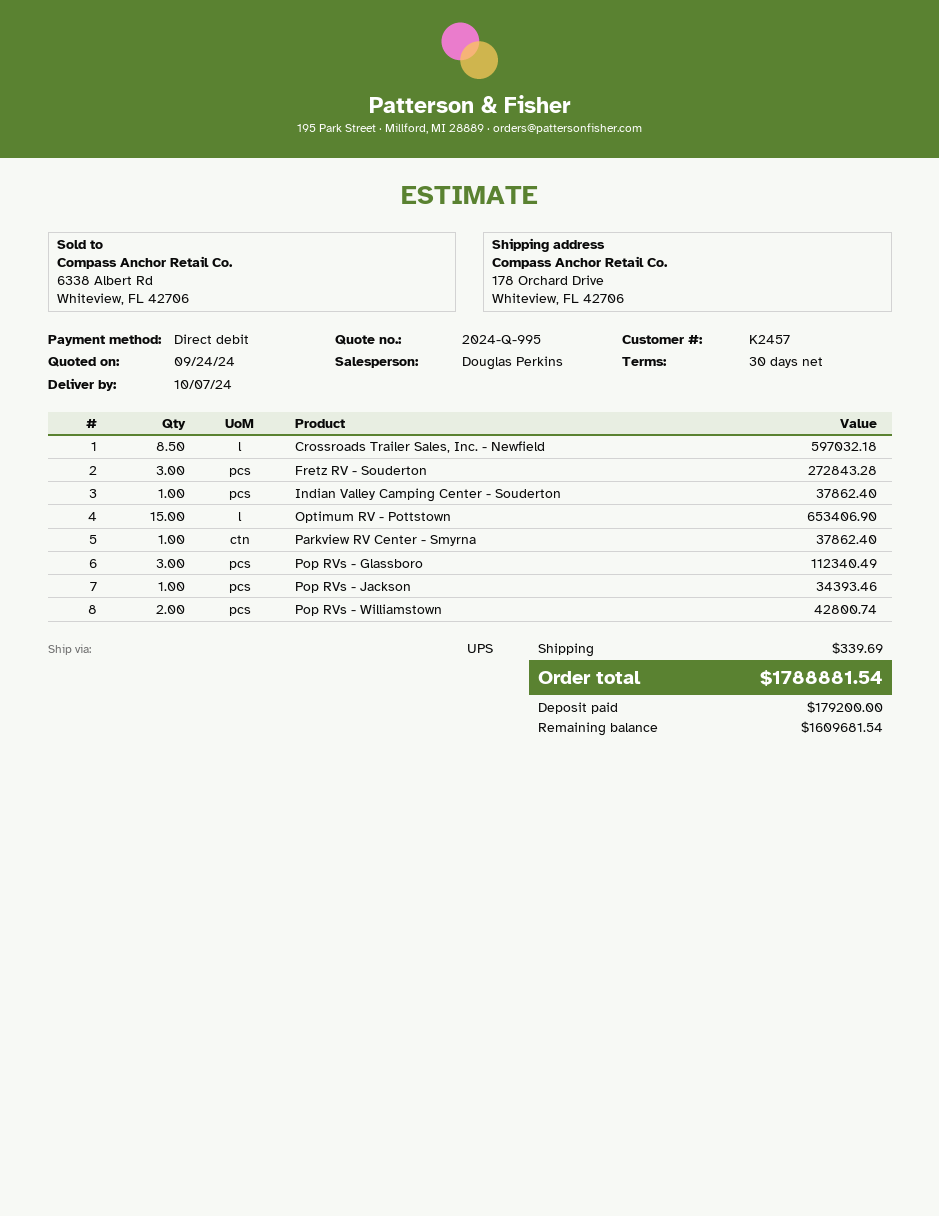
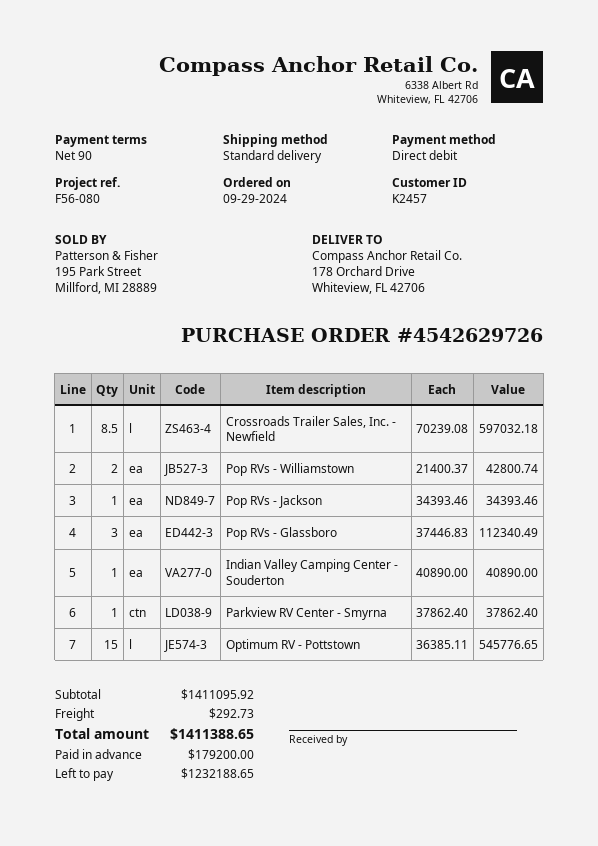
payment terms: 30 days -> 90 days
shipping method: UPS -> standard
Fretz RV - Souderton: 3 for 272843.28 -> none
Indian Valley Camping Center - Souderton: 1 for 37862.40 -> 1 for 40890.00
Optimum RV - Pottstown: 15 for 653406.90 -> 15 for 545776.65
shipping: 339.69 -> 292.73
total: 1788881.54 -> 1411388.65
balance: 1609681.54 -> 1232188.65

